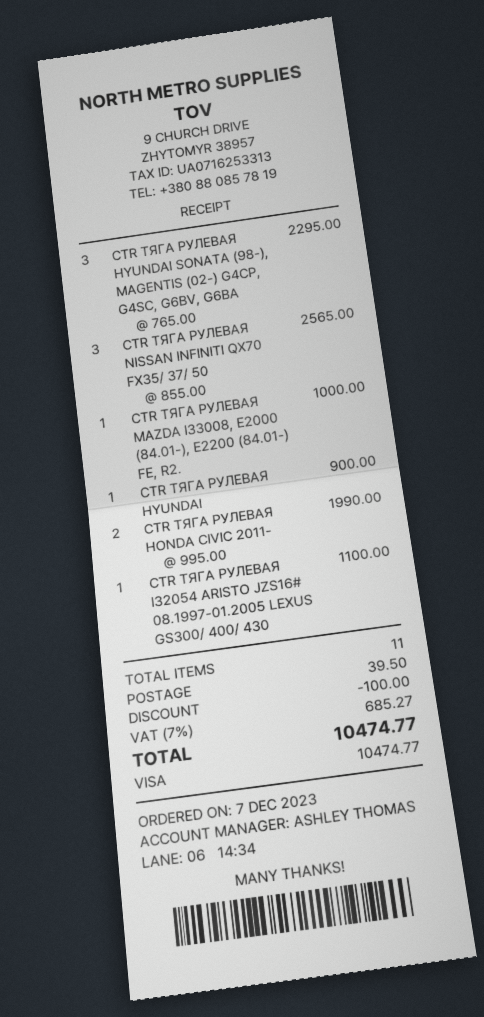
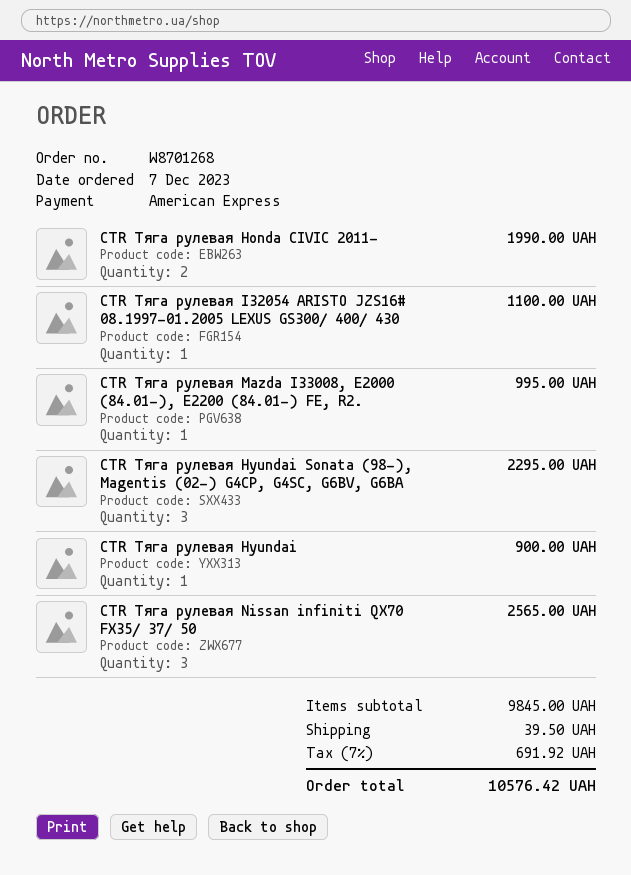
payment method: Visa -> American Express
CTR ТЯГА РУЛЕВАЯ MAZDA I33008, E2000 (84.01-), E2200 (84.01-) FE, R2.: 1 for 1000.00 -> 1 for 995.00
discount: 100.00 -> none
tax: 7% = 685.27 -> 7% = 691.92
total: 10474.77 -> 10576.42

